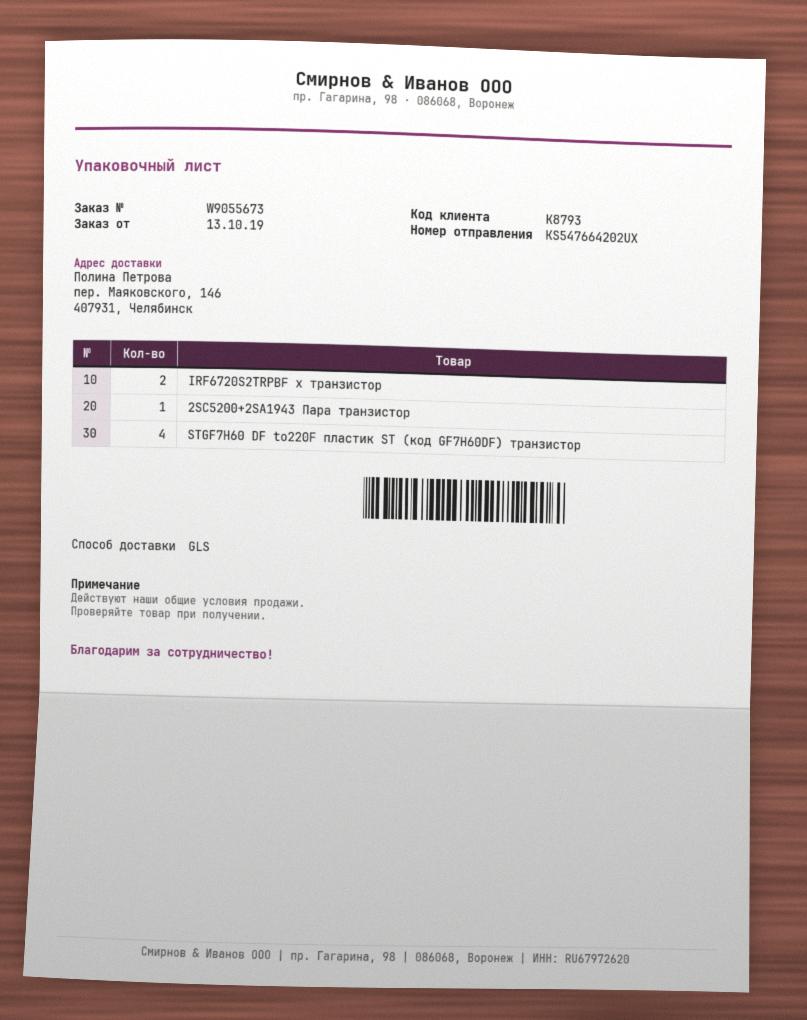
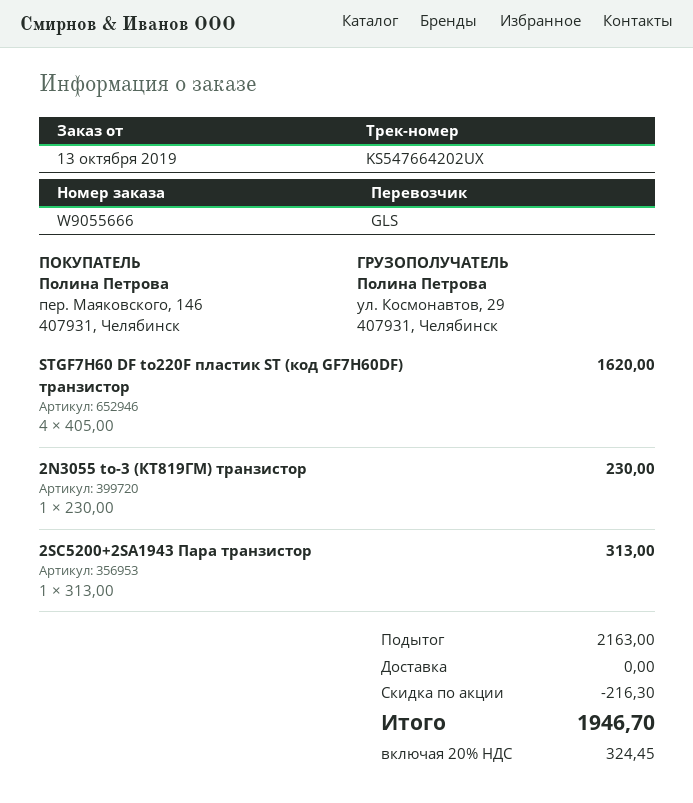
order number: W9055673 -> W9055666
ship to: пер. Маяковского, 146, 407931, Челябинск -> ул. Космонавтов, 29, 407931, Челябинск
IRF6720S2TRPBF х транзистор: 2 -> none
2N3055 to-3 (КТ819ГМ) транзистор: none -> 1

